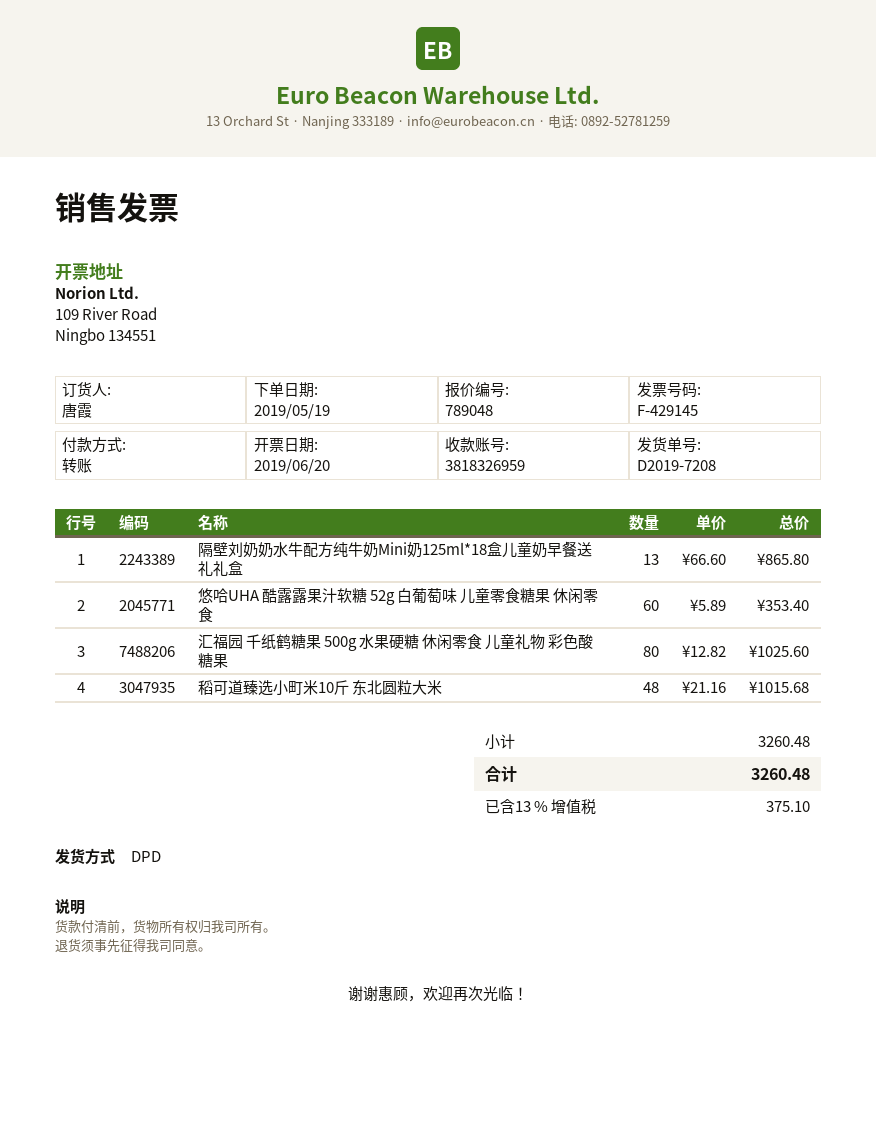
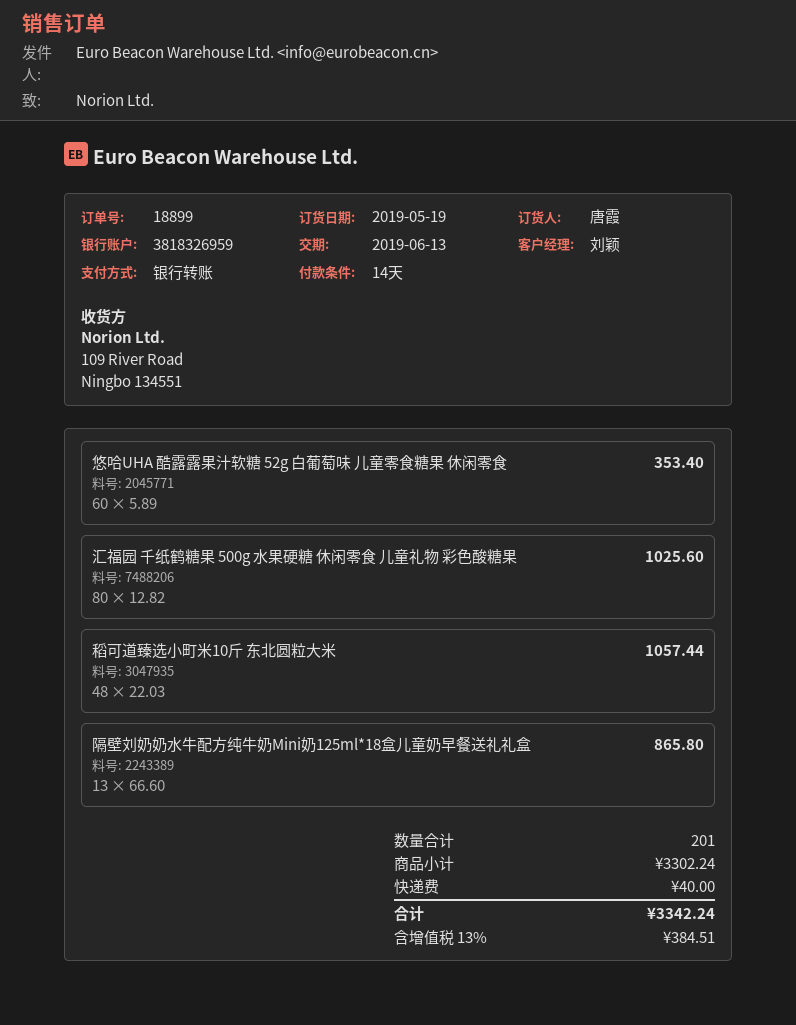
稻可道臻选小町米10斤 东北圆粒大米: 48 x 21.16 = 1015.68 -> 48 x 22.03 = 1057.44
subtotal: 3260.48 -> 3302.24
shipping: none -> 40.00
tax: 13% = 375.10 -> 13% = 384.51
total: 3260.48 -> 3342.24

